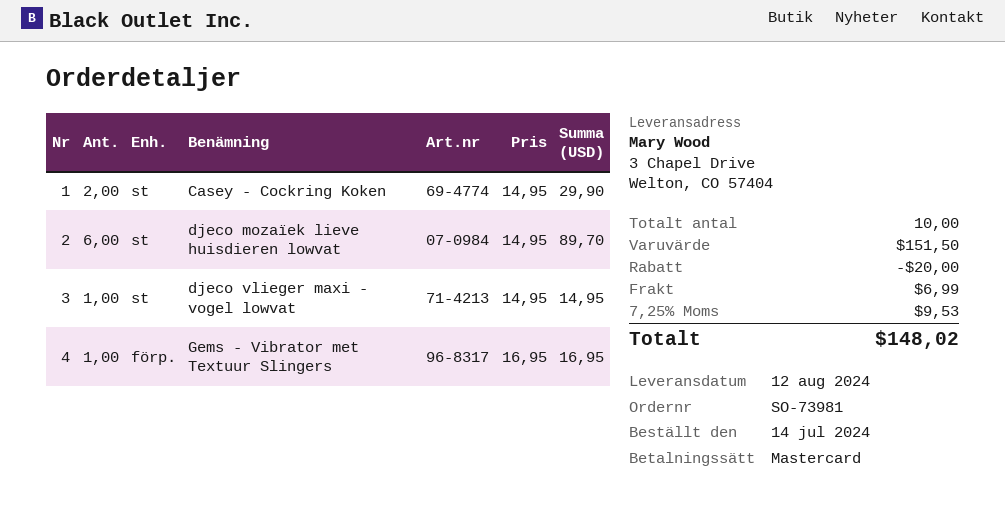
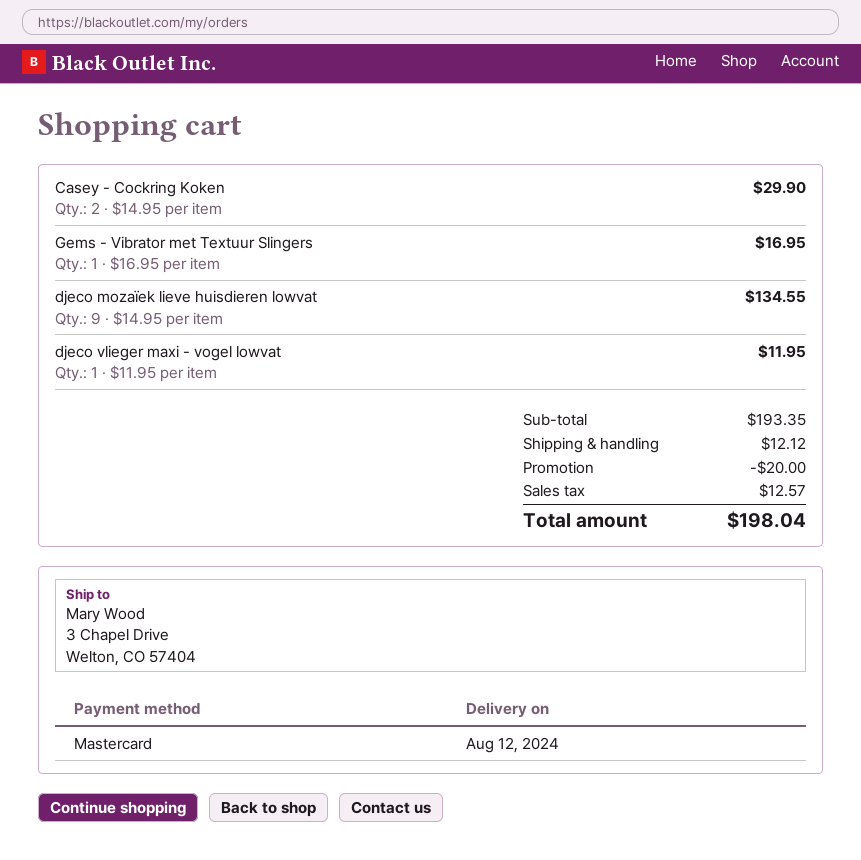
djeco mozaïek lieve huisdieren lowvat: 6 x 14.95 = 89.70 -> 9 x 14.95 = 134.55
djeco vlieger maxi - vogel lowvat: 1 x 14.95 = 14.95 -> 1 x 11.95 = 11.95
subtotal: 151.50 -> 193.35
shipping: 6.99 -> 12.12
tax: 9.53 -> 12.57
total: 148.02 -> 198.04

